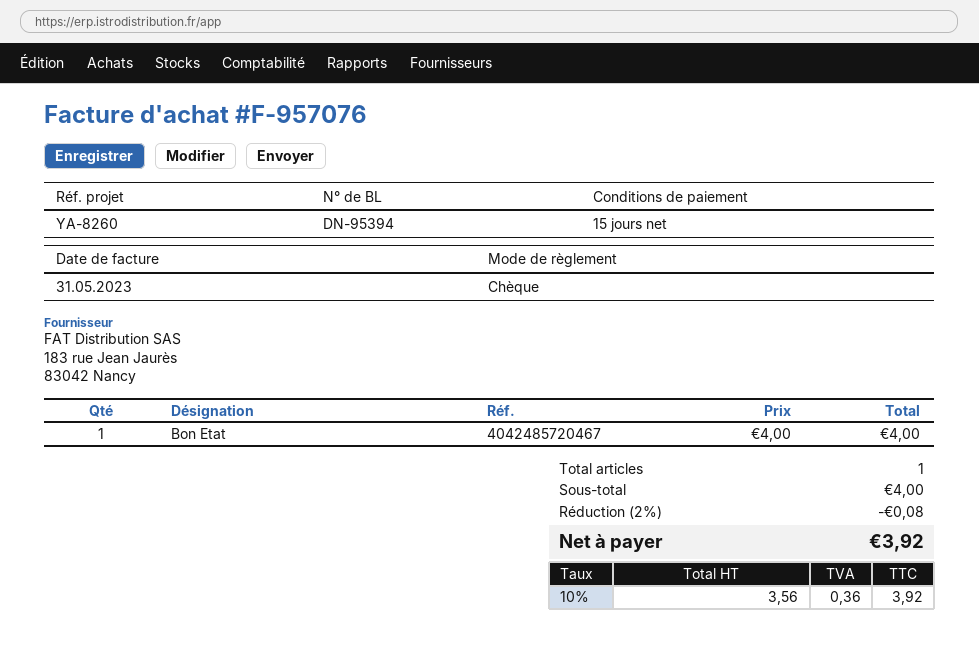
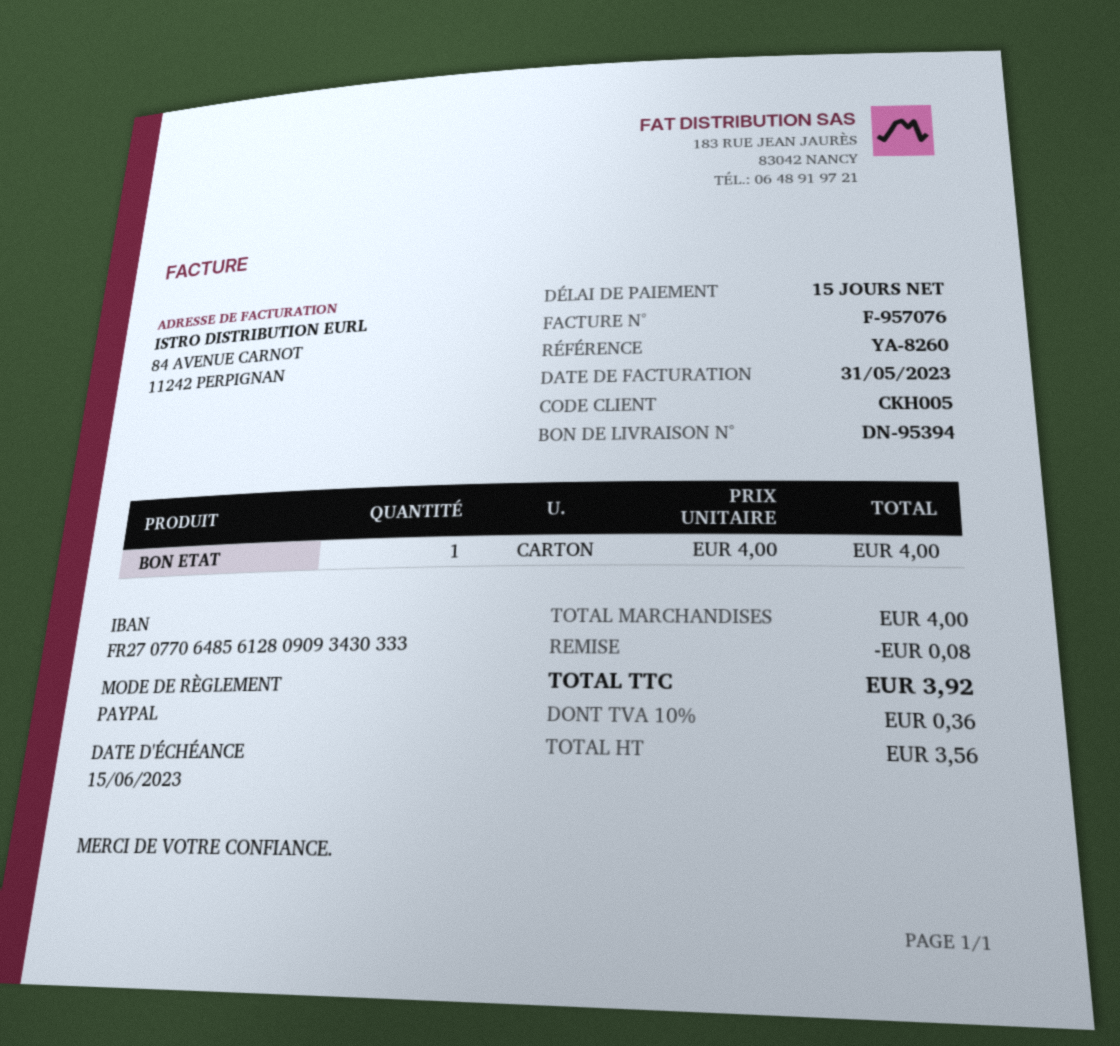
payment method: cheque -> PayPal

